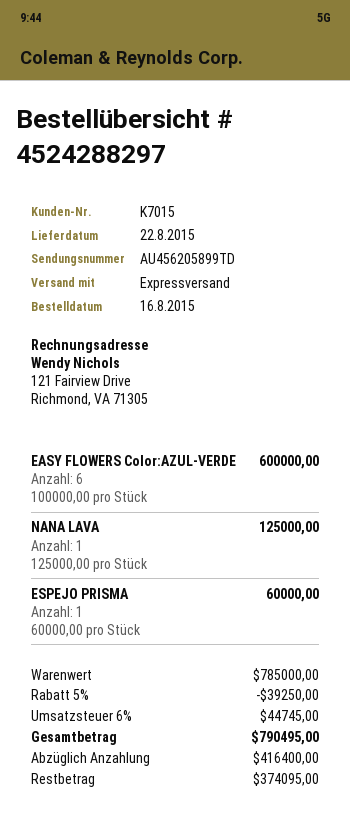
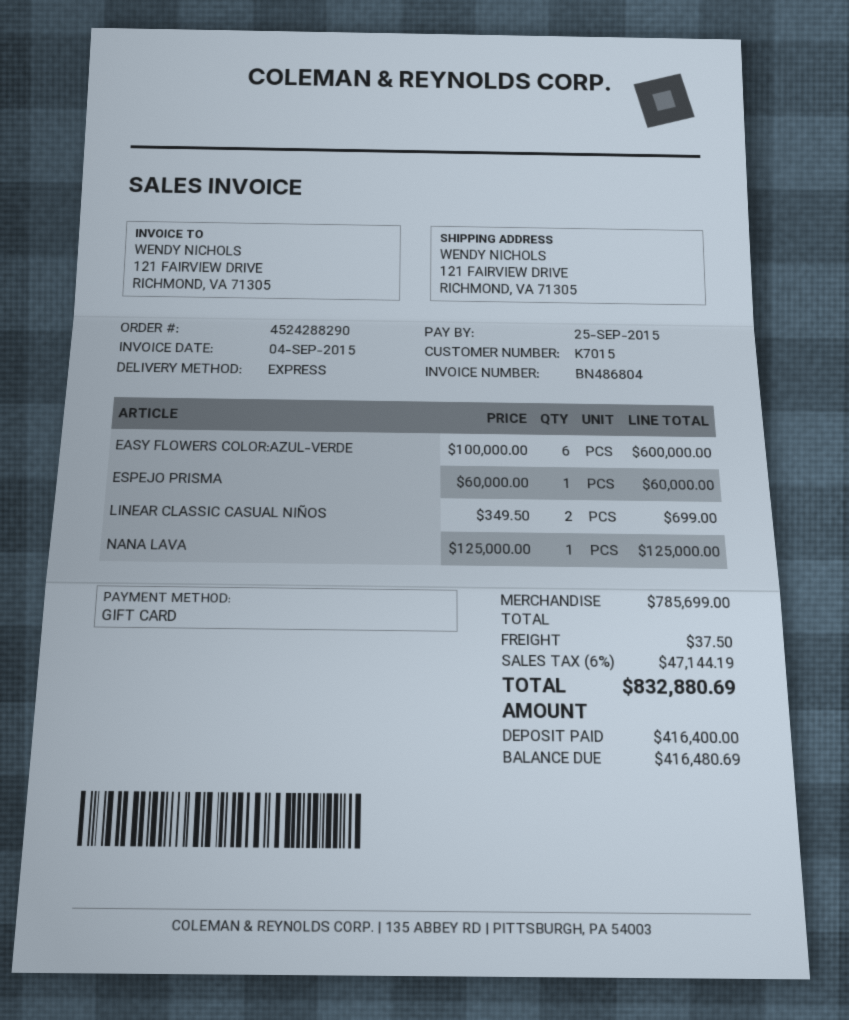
order number: 4524288297 -> 4524288290
LINEAR CLASSIC CASUAL NIÑOS: none -> 2 x 349.50 = 699.00
subtotal: 785000.00 -> 785699.00
discount: 5% = 39250.00 -> none
shipping: none -> 37.50
tax: 6% = 44745.00 -> 6% = 47144.19
total: 790495.00 -> 832880.69
balance: 374095.00 -> 416480.69

